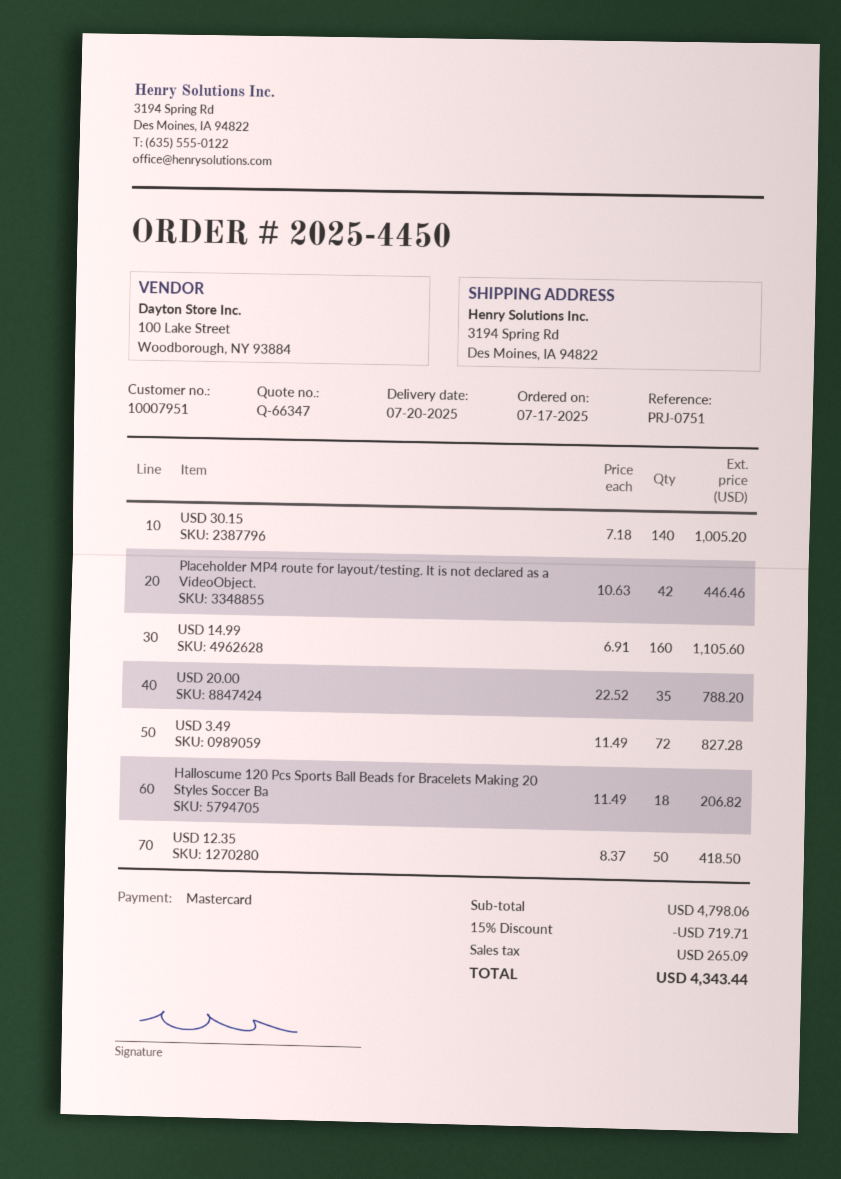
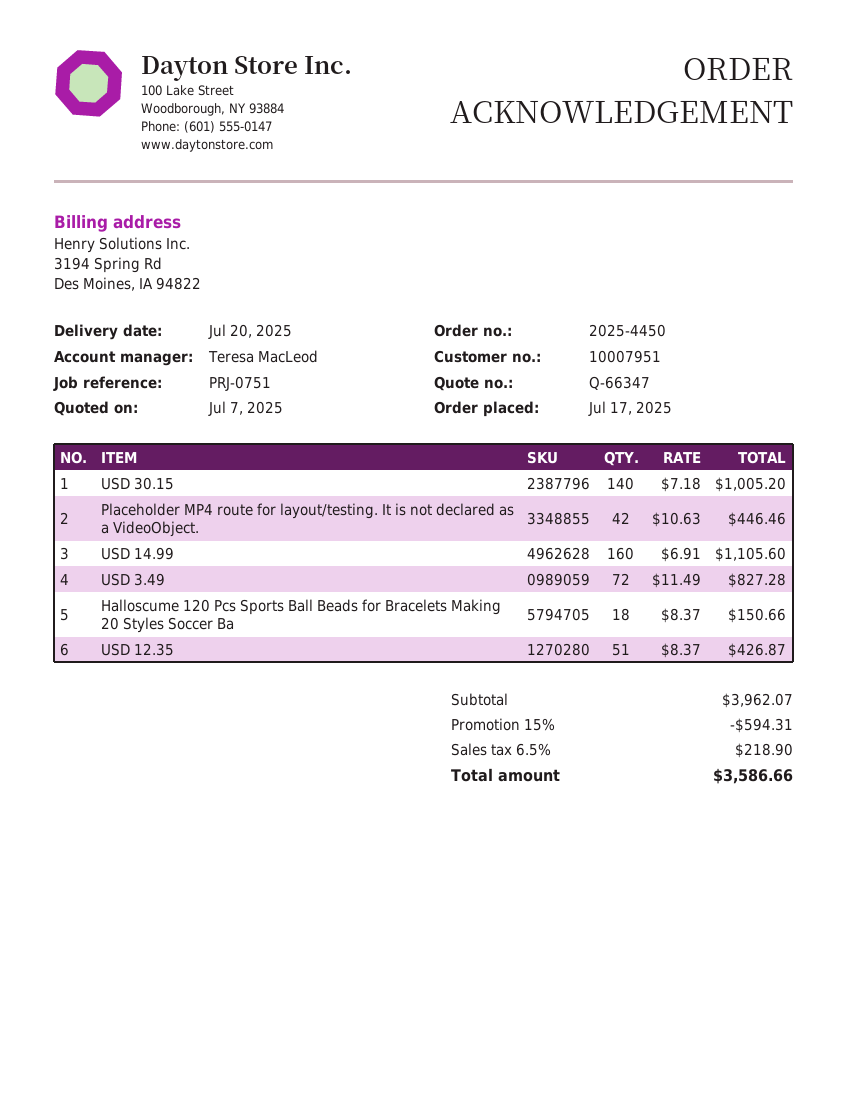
USD 20.00: 35 x 22.52 = 788.20 -> none
Halloscume 120 Pcs Sports Ball Beads for Bracelets Making 20 Styles Soccer Ba: 18 x 11.49 = 206.82 -> 18 x 8.37 = 150.66
USD 12.35: 50 x 8.37 = 418.50 -> 51 x 8.37 = 426.87
subtotal: 4798.06 -> 3962.07
discount: 15% = 719.71 -> 15% = 594.31
tax: 265.09 -> 218.90
total: 4343.44 -> 3586.66

